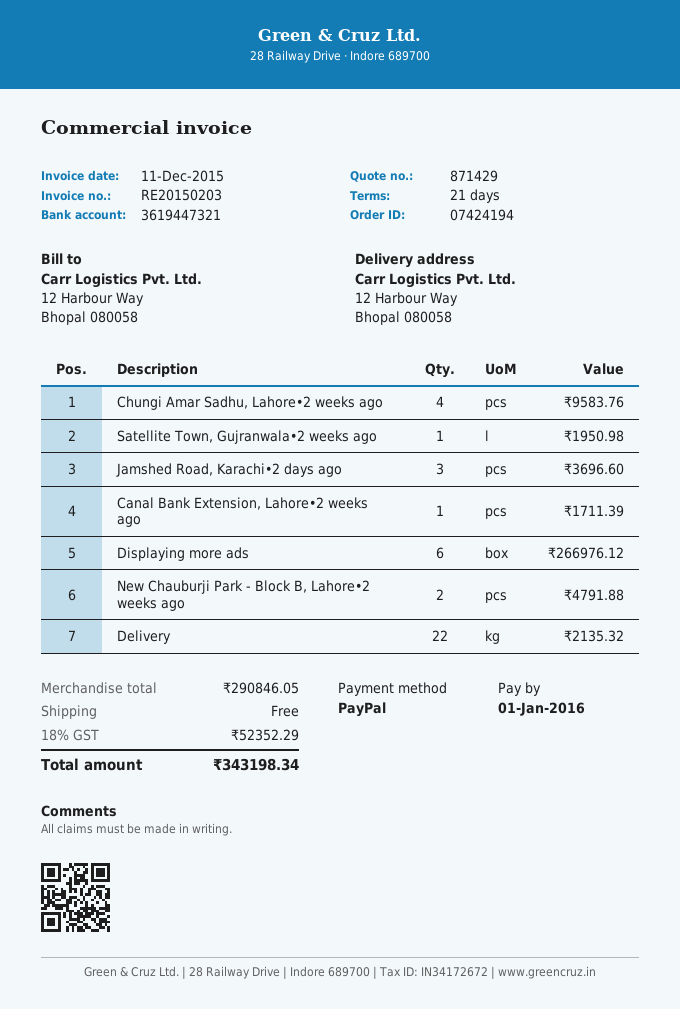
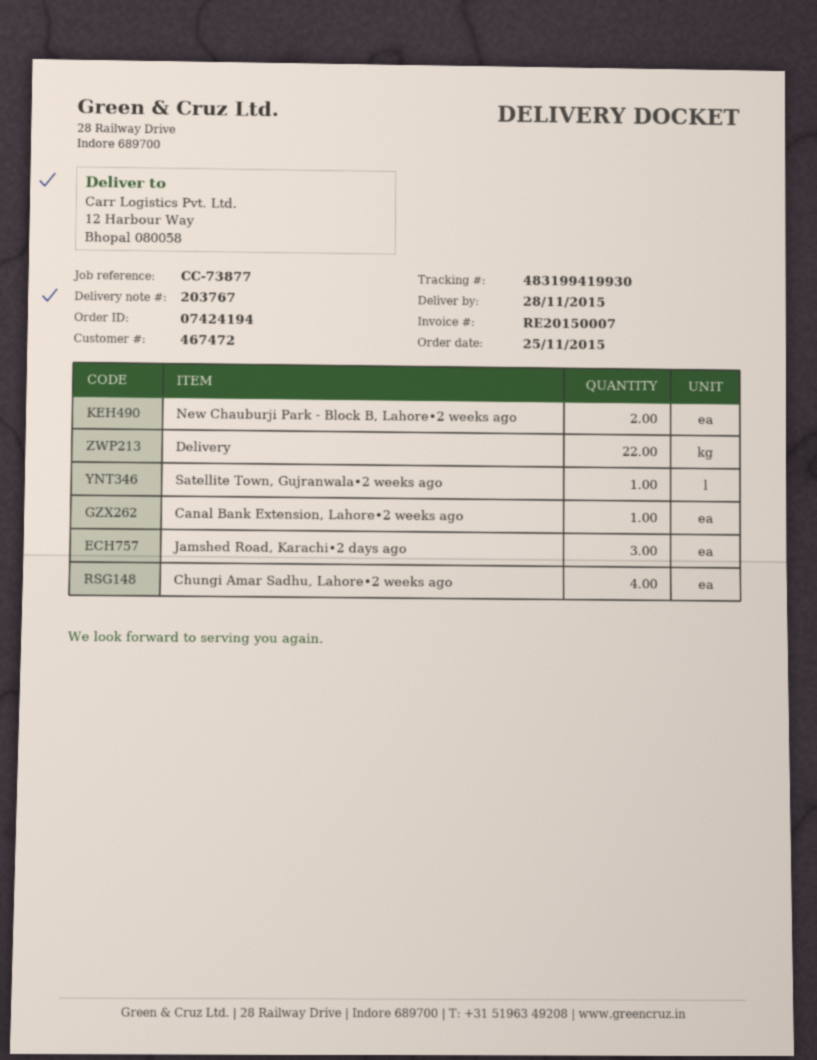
invoice number: RE20150203 -> RE20150007
Displaying more ads: 6 -> none

